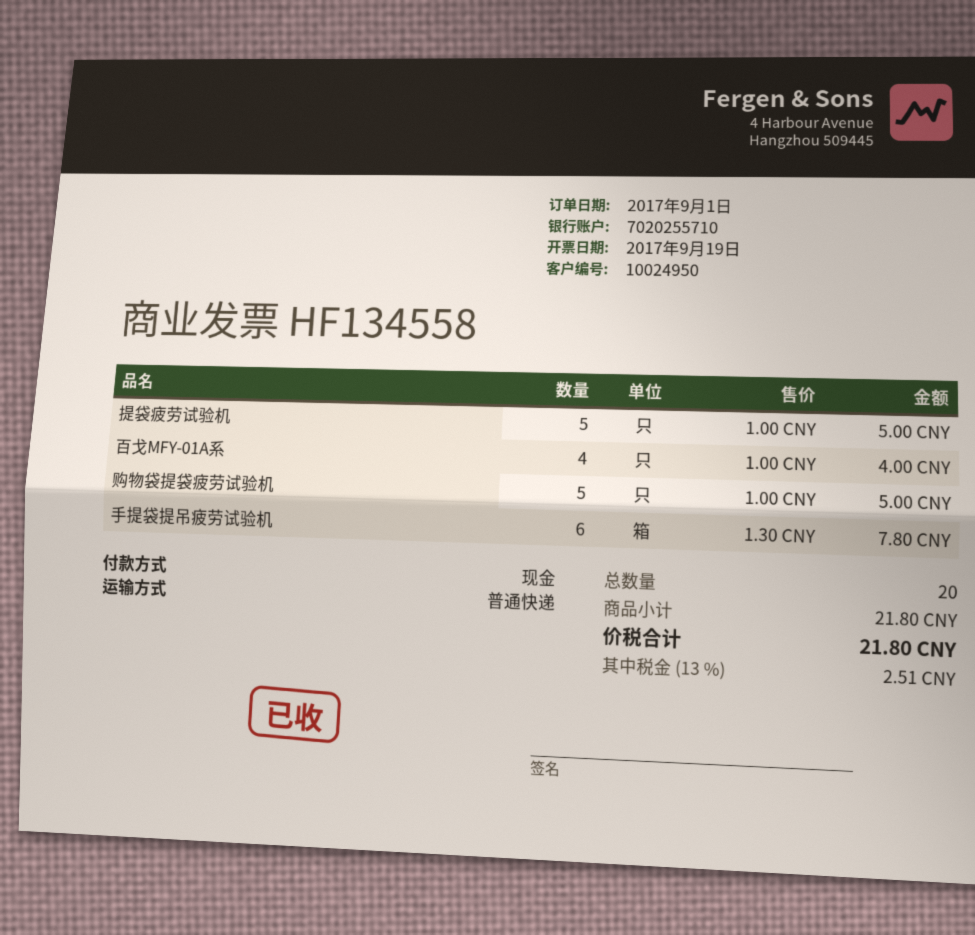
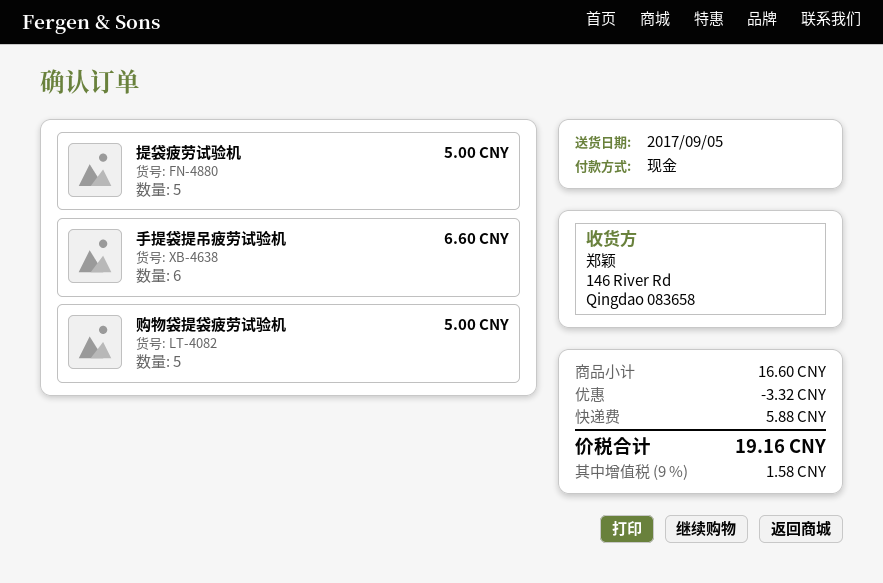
百戈MFY-01A系: 4 for 4.00 -> none
手提袋提吊疲劳试验机: 6 for 7.80 -> 6 for 6.60
subtotal: 21.80 -> 16.60
discount: none -> 3.32
shipping: none -> 5.88
tax: 13% = 2.51 -> 9% = 1.58
total: 21.80 -> 19.16

